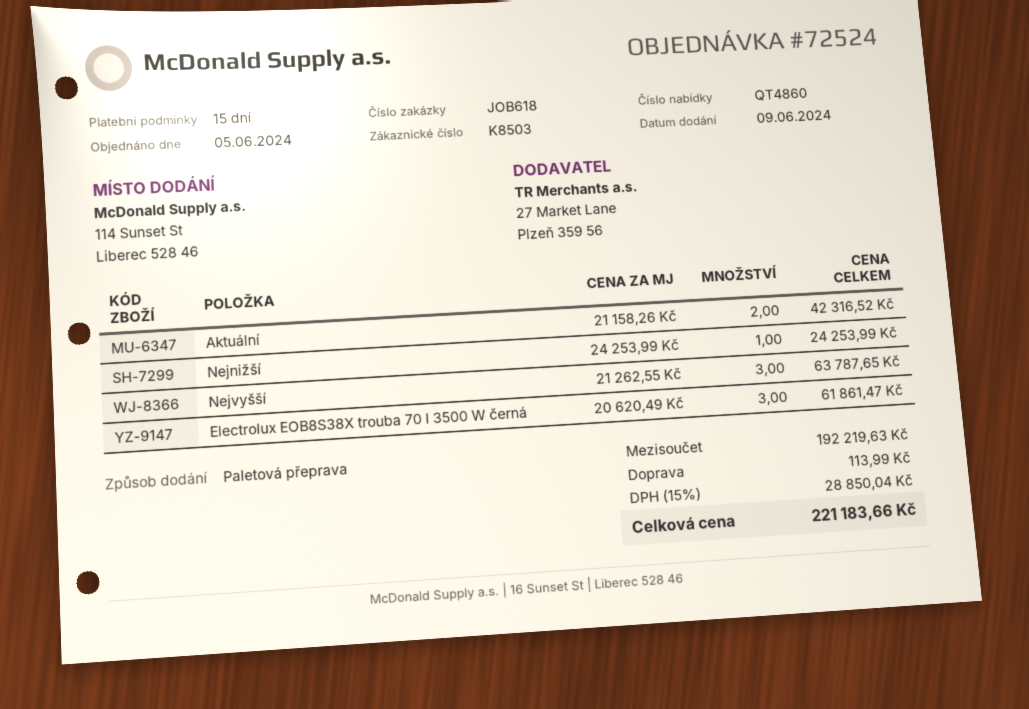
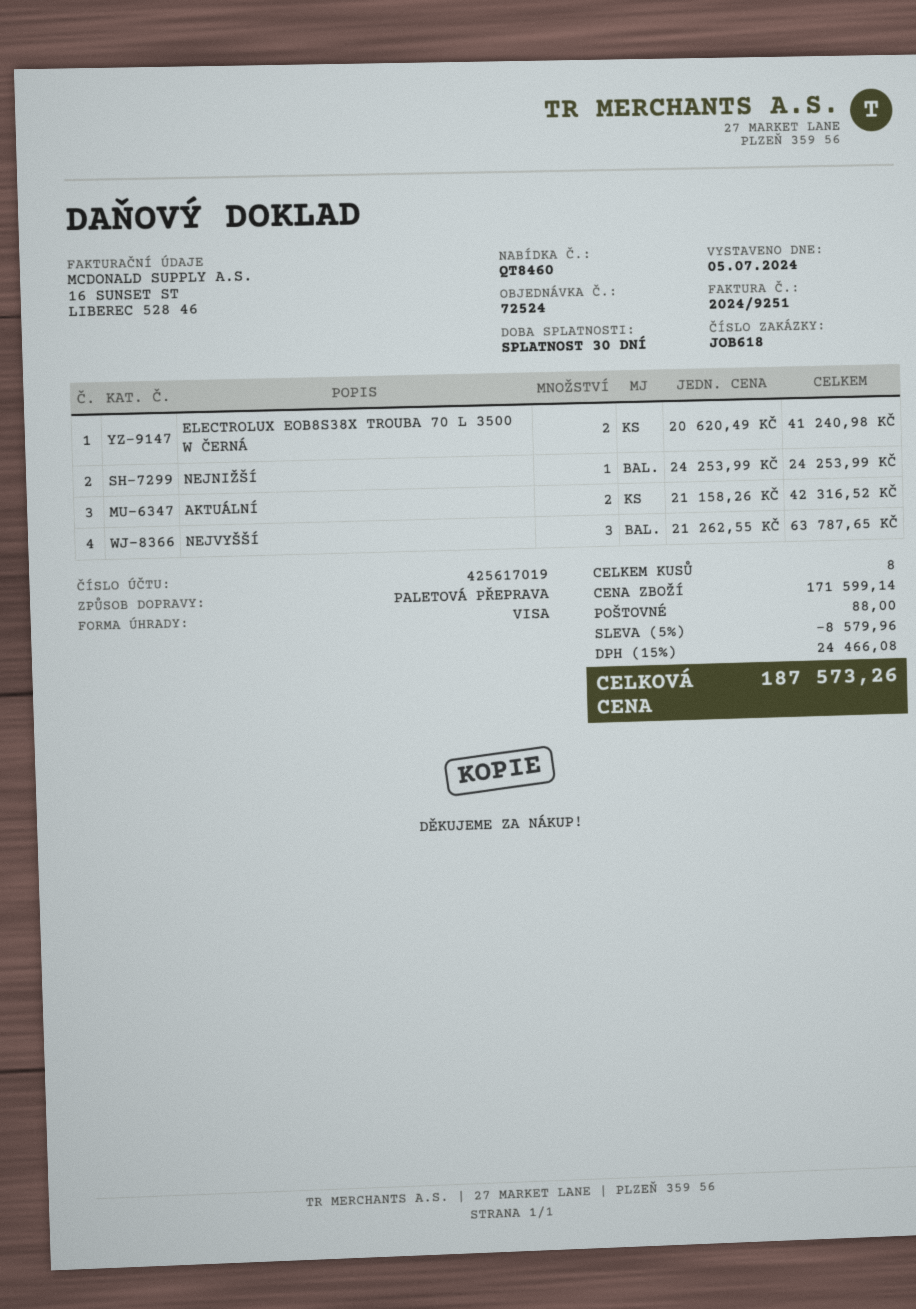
quote number: QT4860 -> QT8460
payment terms: 15 days -> 30 days
Electrolux EOB8S38X trouba 70 l 3500 W černá: 3 x 20620.49 = 61861.47 -> 2 x 20620.49 = 41240.98
subtotal: 192219.63 -> 171599.14
discount: none -> 5% = 8579.96
shipping: 113.99 -> 88.00
tax: 15% = 28850.04 -> 15% = 24466.08
total: 221183.66 -> 187573.26

